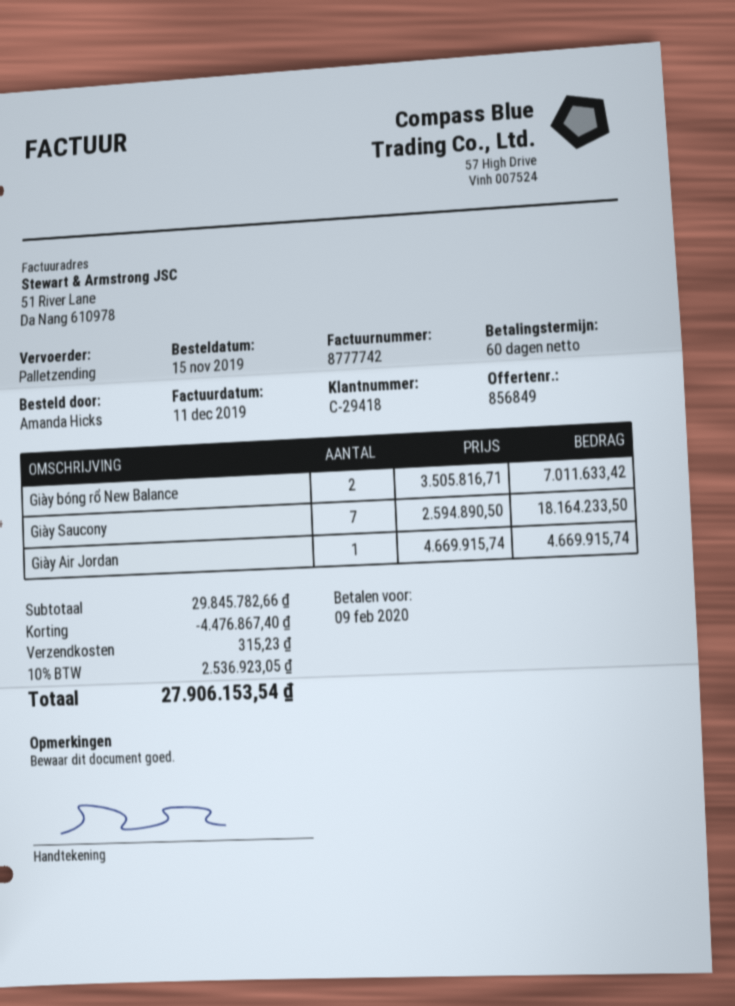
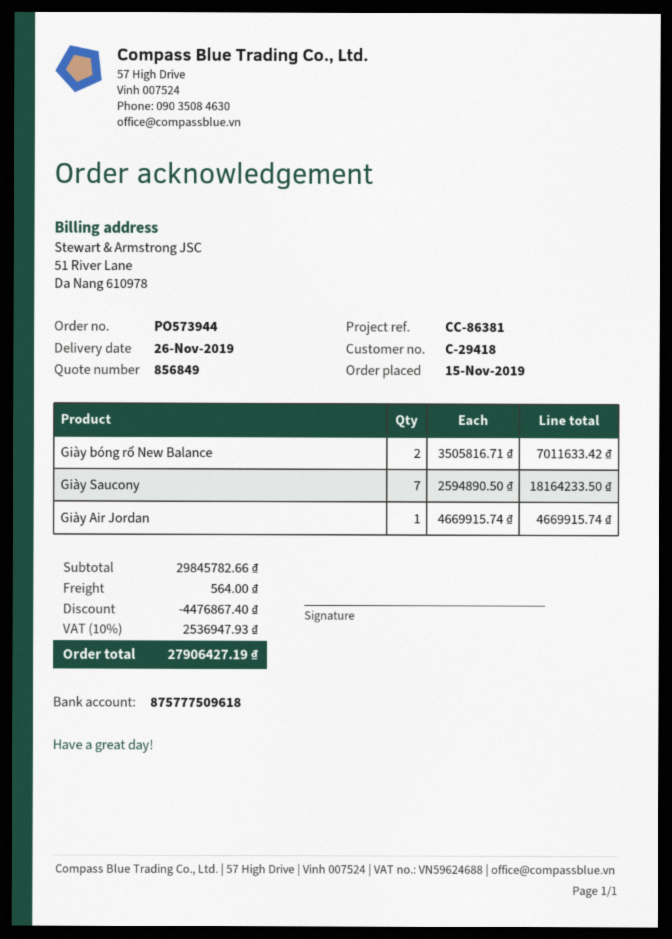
shipping: 315.23 -> 564.00
tax: 10% = 2536923.05 -> 10% = 2536947.93
total: 27906153.54 -> 27906427.19

